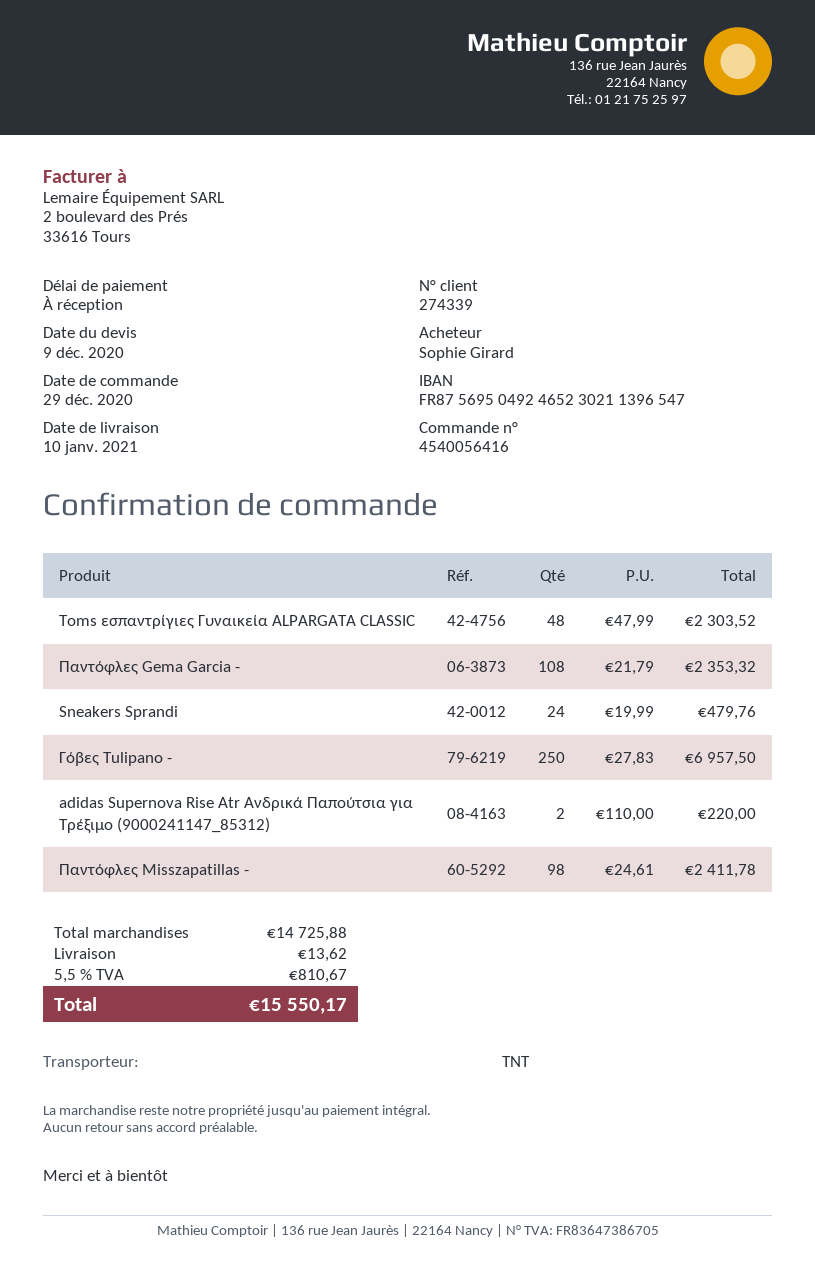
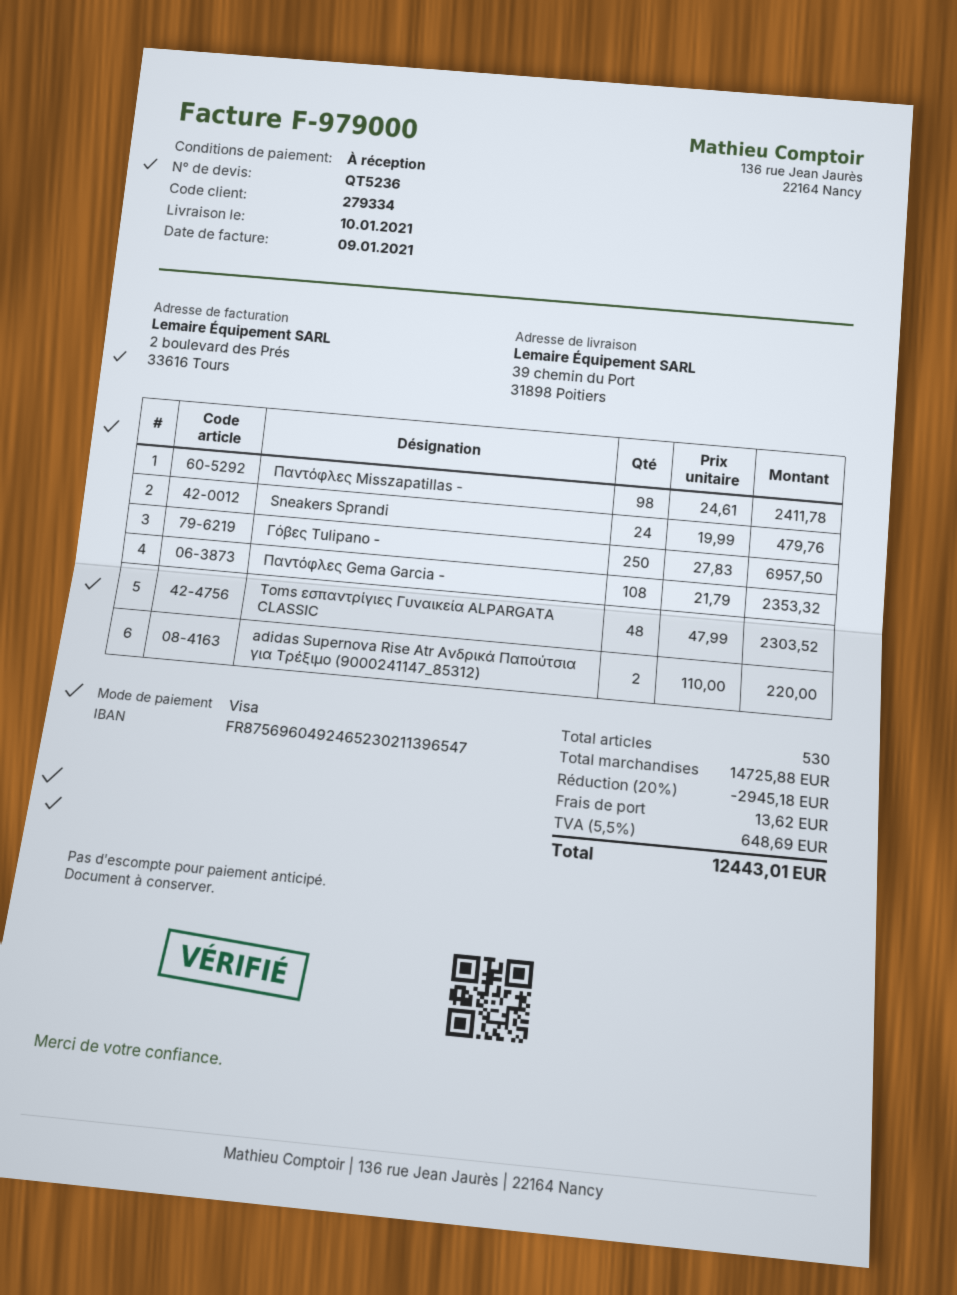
customer number: 274339 -> 279334
bank account: FR8756950492465230211396547 -> FR8756960492465230211396547
discount: none -> 20% = 2945.18
tax: 5.5% = 810.67 -> 5.5% = 648.69
total: 15550.17 -> 12443.01

